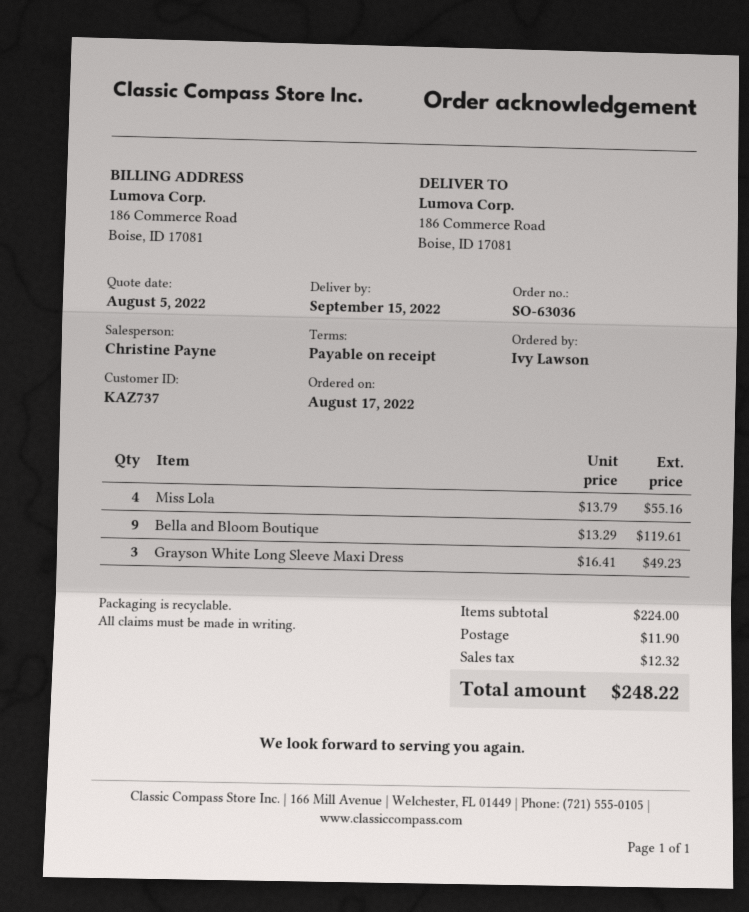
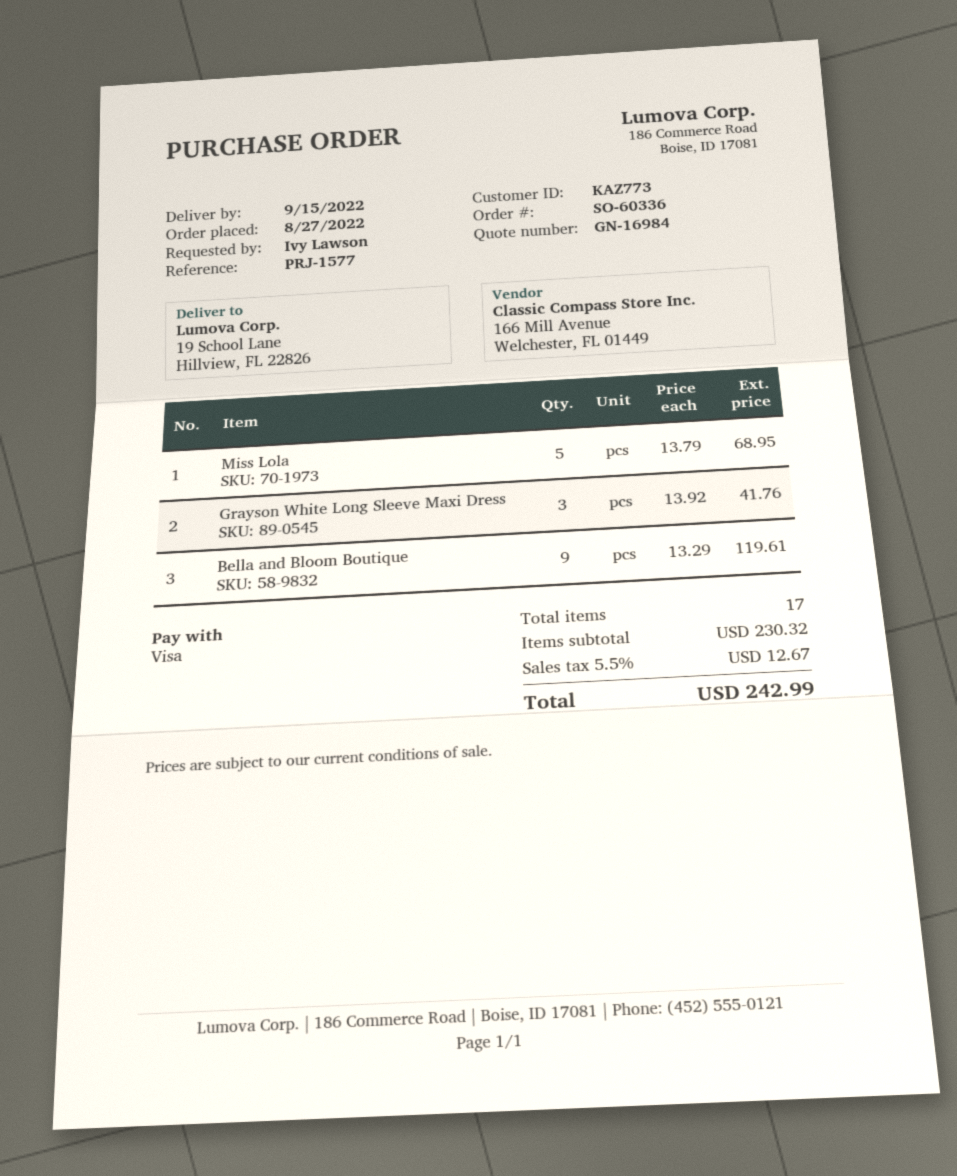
order number: SO-63036 -> SO-60336
order date: 2022-08-17 -> 2022-08-27
customer number: KAZ737 -> KAZ773
ship to: 186 Commerce Road, Boise, ID 17081 -> 19 School Lane, Hillview, FL 22826
Miss Lola: 4 x 13.79 = 55.16 -> 5 x 13.79 = 68.95
Grayson White Long Sleeve Maxi Dress: 3 x 16.41 = 49.23 -> 3 x 13.92 = 41.76
subtotal: 224.00 -> 230.32
shipping: 11.90 -> none
tax: 12.32 -> 12.67
total: 248.22 -> 242.99

